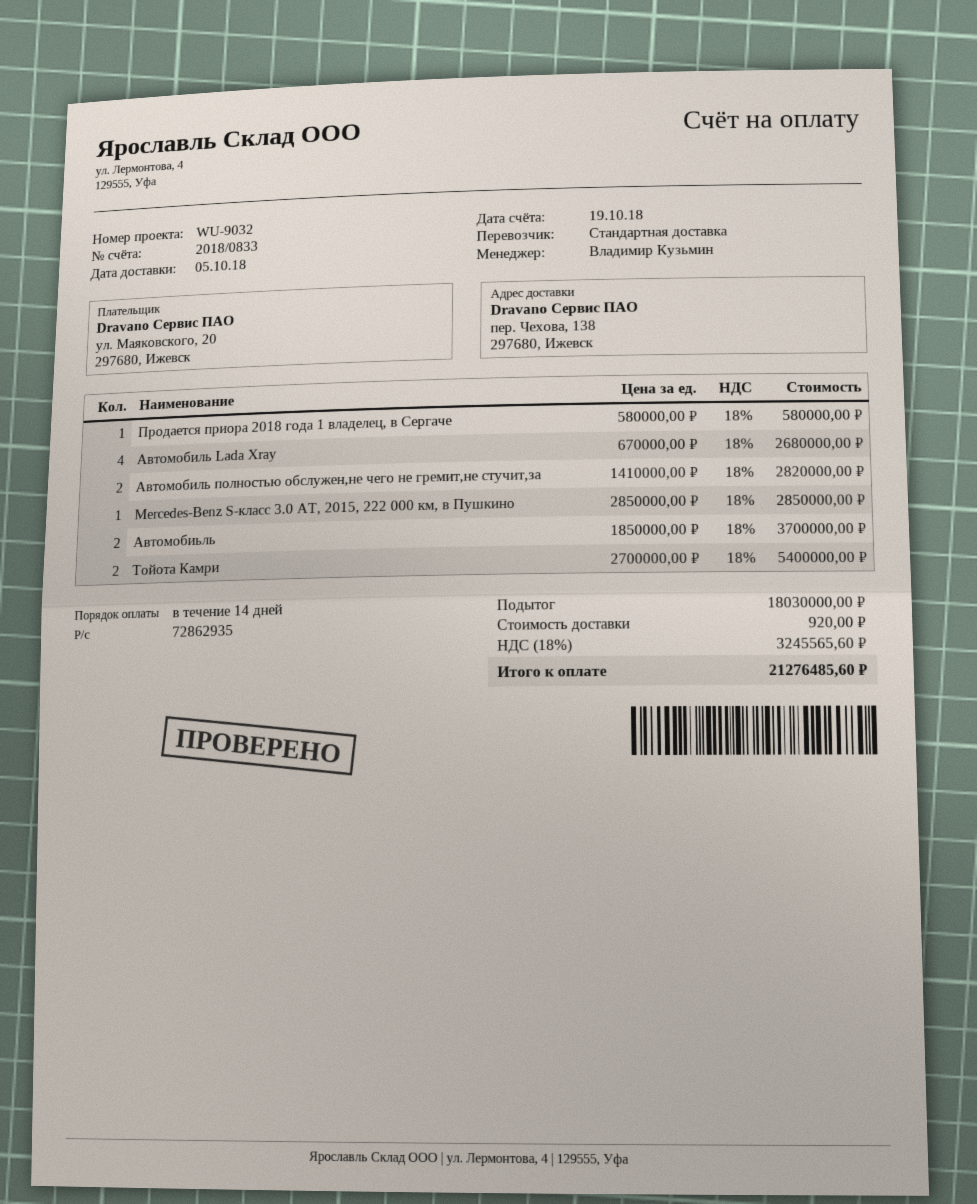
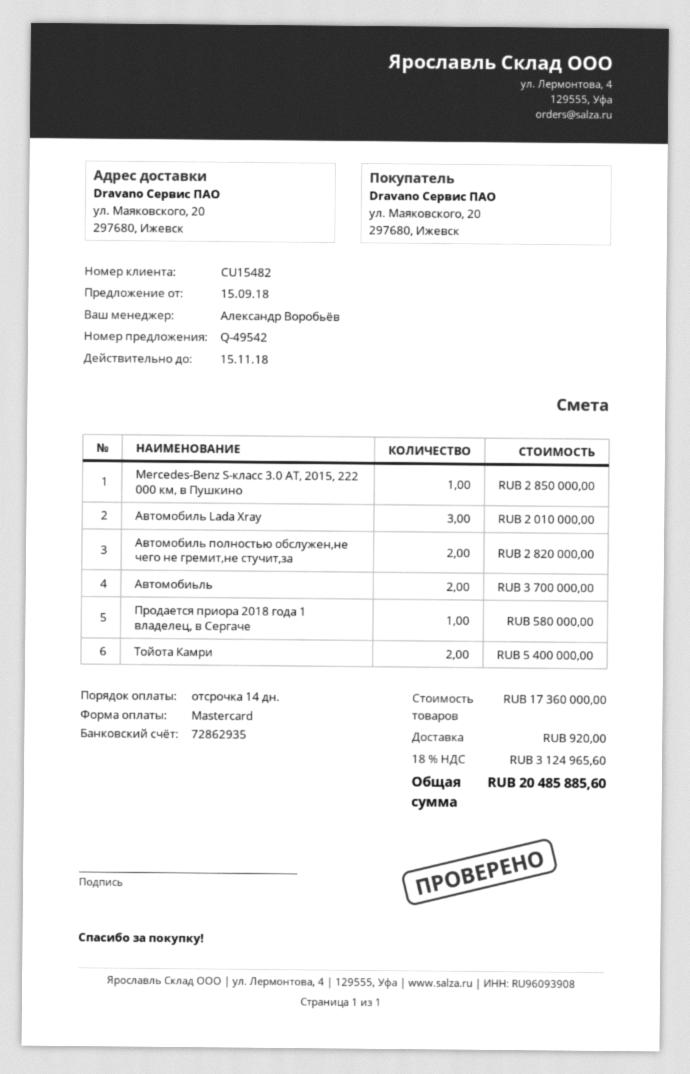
sales rep: Владимир Кузьмин -> Александр Воробьёв
ship to: пер. Чехова, 138, 297680, Ижевск -> ул. Маяковского, 20, 297680, Ижевск
Автомобиль Lada Xray: 4 for 2680000.00 -> 3 for 2010000.00
subtotal: 18030000.00 -> 17360000.00
tax: 18% = 3245565.60 -> 18% = 3124965.60
total: 21276485.60 -> 20485885.60

